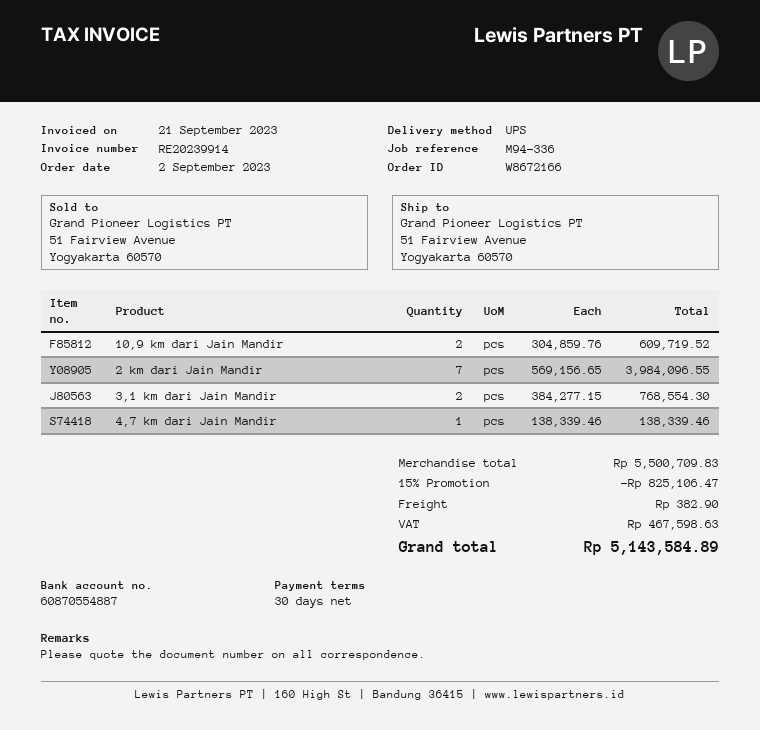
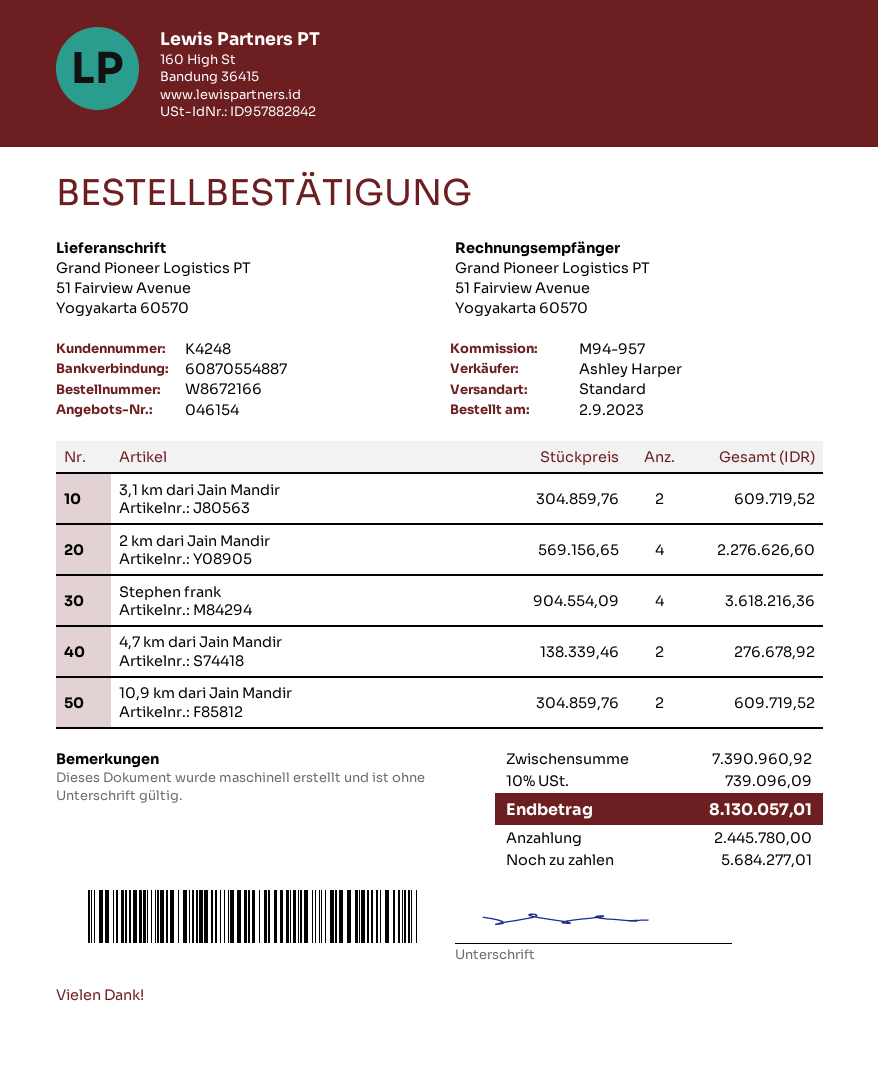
reference: M94-336 -> M94-957
shipping method: UPS -> standard
2 km dari Jain Mandir: 7 x 569156.65 = 3984096.55 -> 4 x 569156.65 = 2276626.60
3,1 km dari Jain Mandir: 2 x 384277.15 = 768554.30 -> 2 x 304859.76 = 609719.52
4,7 km dari Jain Mandir: 1 x 138339.46 = 138339.46 -> 2 x 138339.46 = 276678.92
Stephen frank: none -> 4 x 904554.09 = 3618216.36
subtotal: 5500709.83 -> 7390960.92
discount: 15% = 825106.47 -> none
shipping: 382.90 -> none
tax: 467598.63 -> 739096.09
total: 5143584.89 -> 8130057.01

